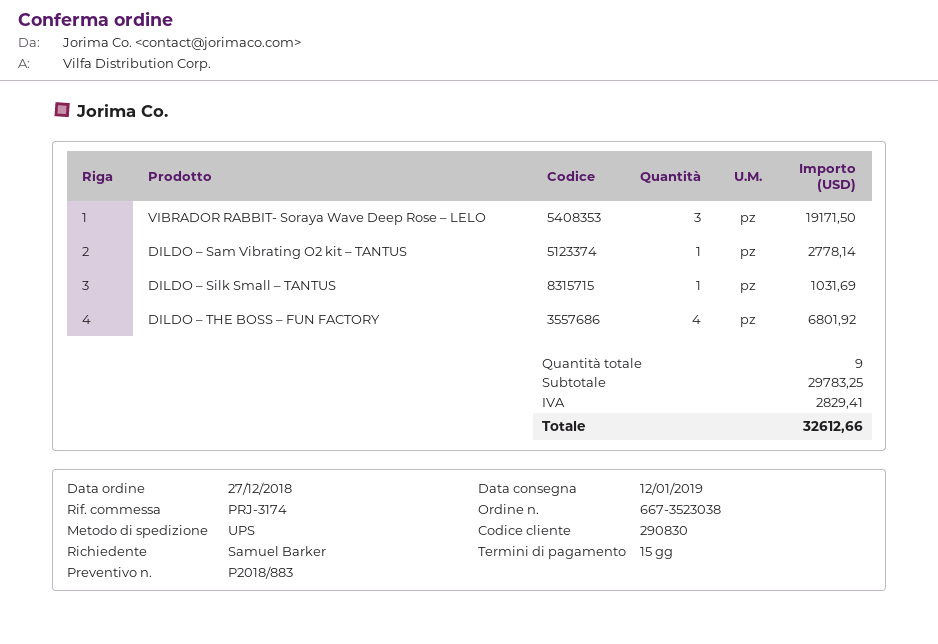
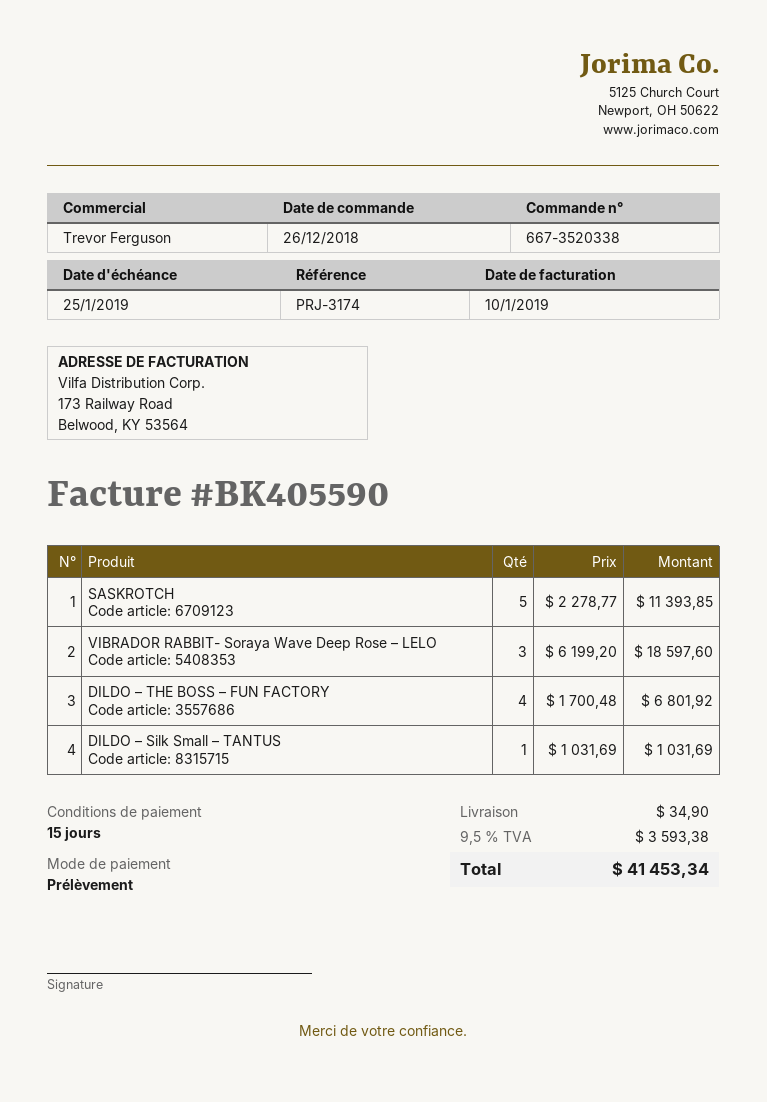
order number: 667-3523038 -> 667-3520338
order date: 2018-12-27 -> 2018-12-26
VIBRADOR RABBIT- Soraya Wave Deep Rose – LELO: 3 for 19171.50 -> 3 for 18597.60
DILDO – Sam Vibrating O2 kit – TANTUS: 1 for 2778.14 -> none
SASKROTCH: none -> 5 for 11393.85
shipping: none -> 34.90
tax: 2829.41 -> 3593.38
total: 32612.66 -> 41453.34

